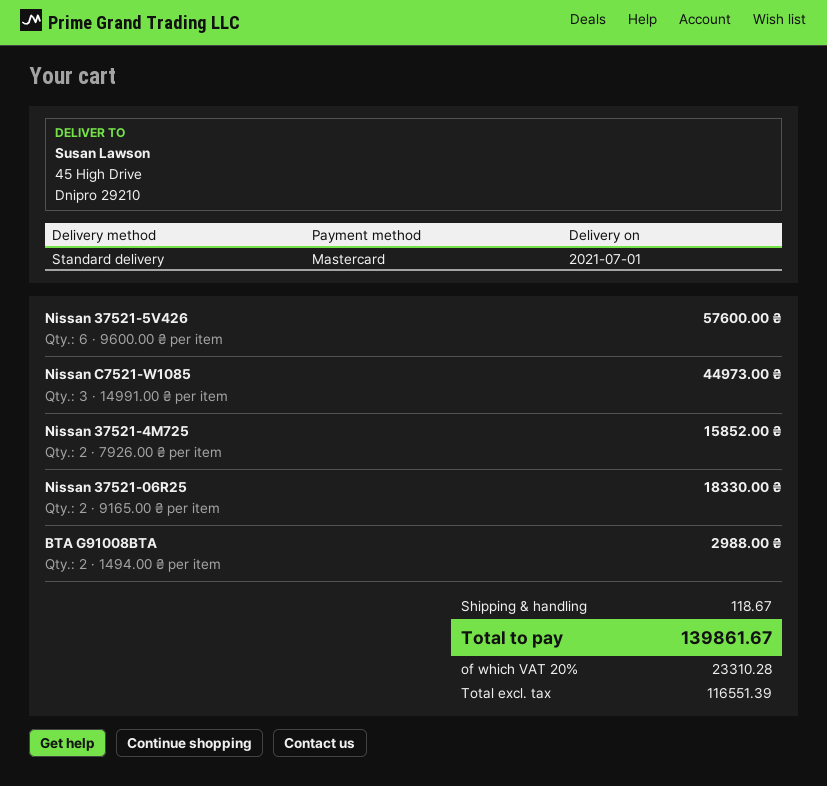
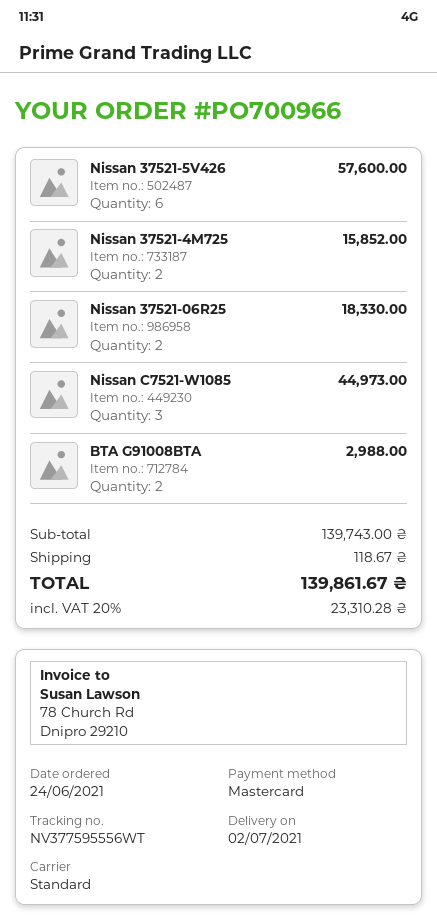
delivery date: 2021-07-01 -> 2021-07-02

